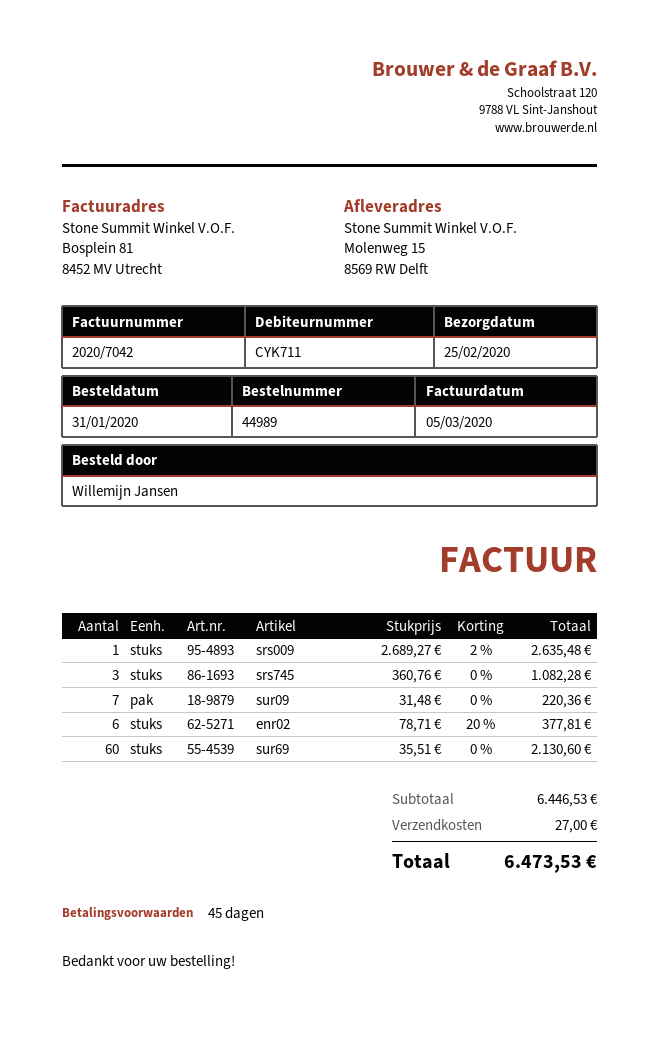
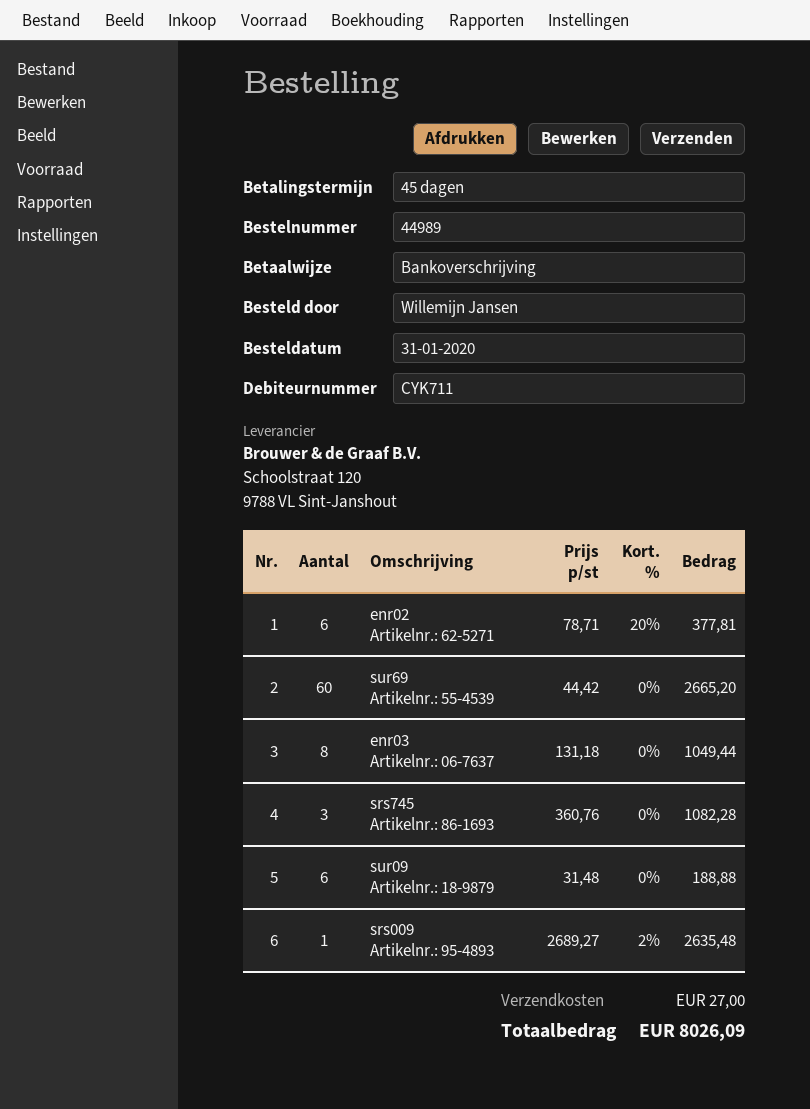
sur09: 7 x 31.48 = 220.36 -> 6 x 31.48 = 188.88
sur69: 60 x 35.51 = 2130.60 -> 60 x 44.42 = 2665.20
enr03: none -> 8 x 131.18 = 1049.44
total: 6473.53 -> 8026.09

